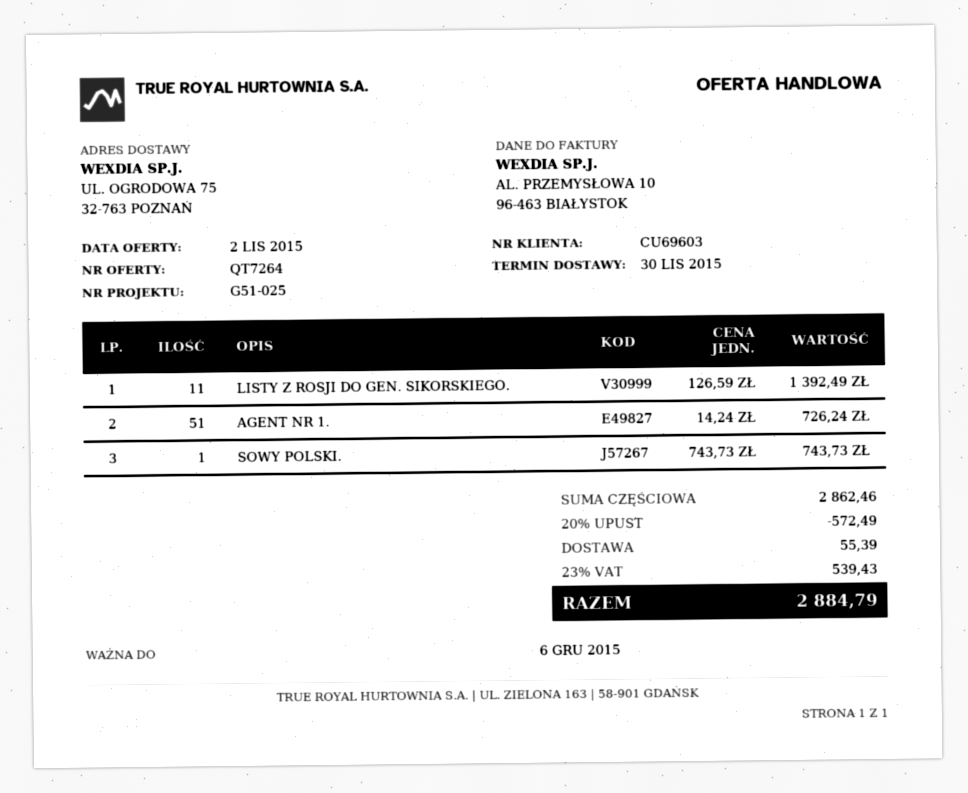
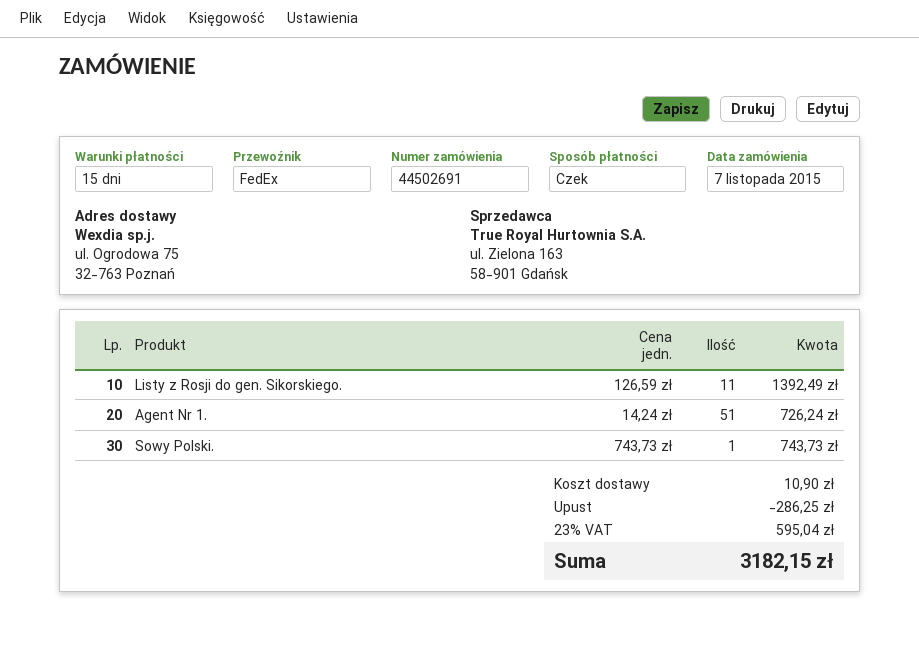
discount: 572.49 -> 286.25
shipping: 55.39 -> 10.90
tax: 23% = 539.43 -> 23% = 595.04
total: 2884.79 -> 3182.15

